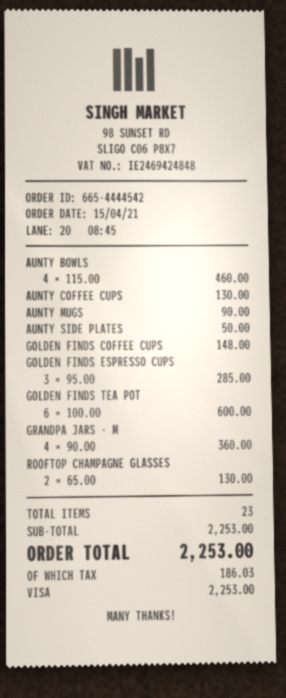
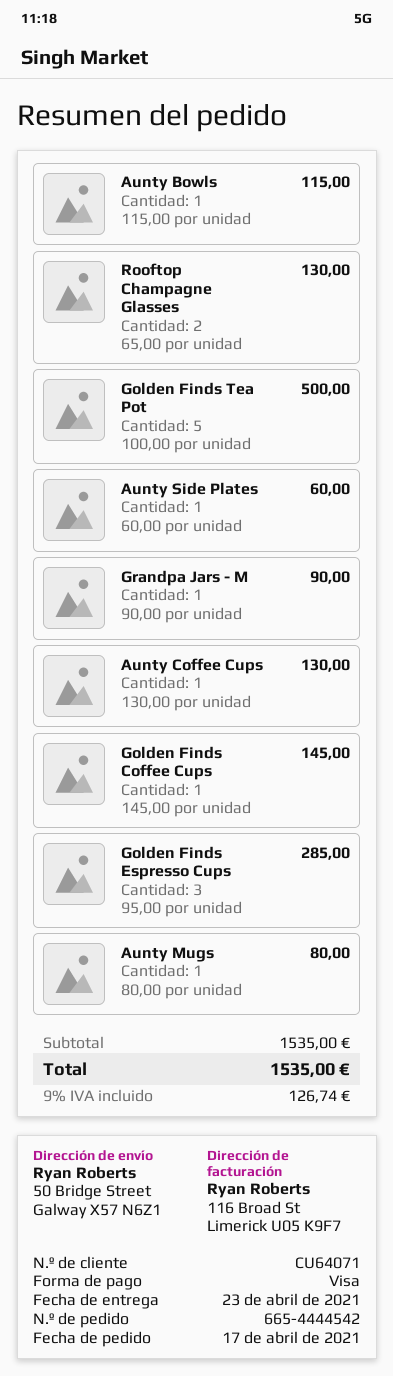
order date: 2021-04-15 -> 2021-04-17
AUNTY BOWLS: 4 x 115.00 = 460.00 -> 1 x 115.00 = 115.00
AUNTY MUGS: 1 x 90.00 = 90.00 -> 1 x 80.00 = 80.00
AUNTY SIDE PLATES: 1 x 50.00 = 50.00 -> 1 x 60.00 = 60.00
GOLDEN FINDS COFFEE CUPS: 1 x 148.00 = 148.00 -> 1 x 145.00 = 145.00
GOLDEN FINDS TEA POT: 6 x 100.00 = 600.00 -> 5 x 100.00 = 500.00
GRANDPA JARS - M: 4 x 90.00 = 360.00 -> 1 x 90.00 = 90.00
subtotal: 2253.00 -> 1535.00
tax: 186.03 -> 126.74
total: 2253.00 -> 1535.00

